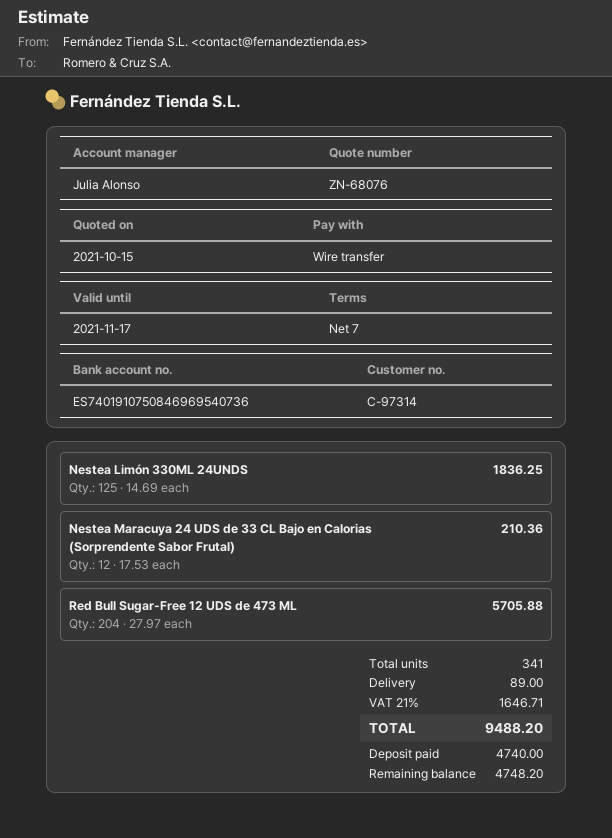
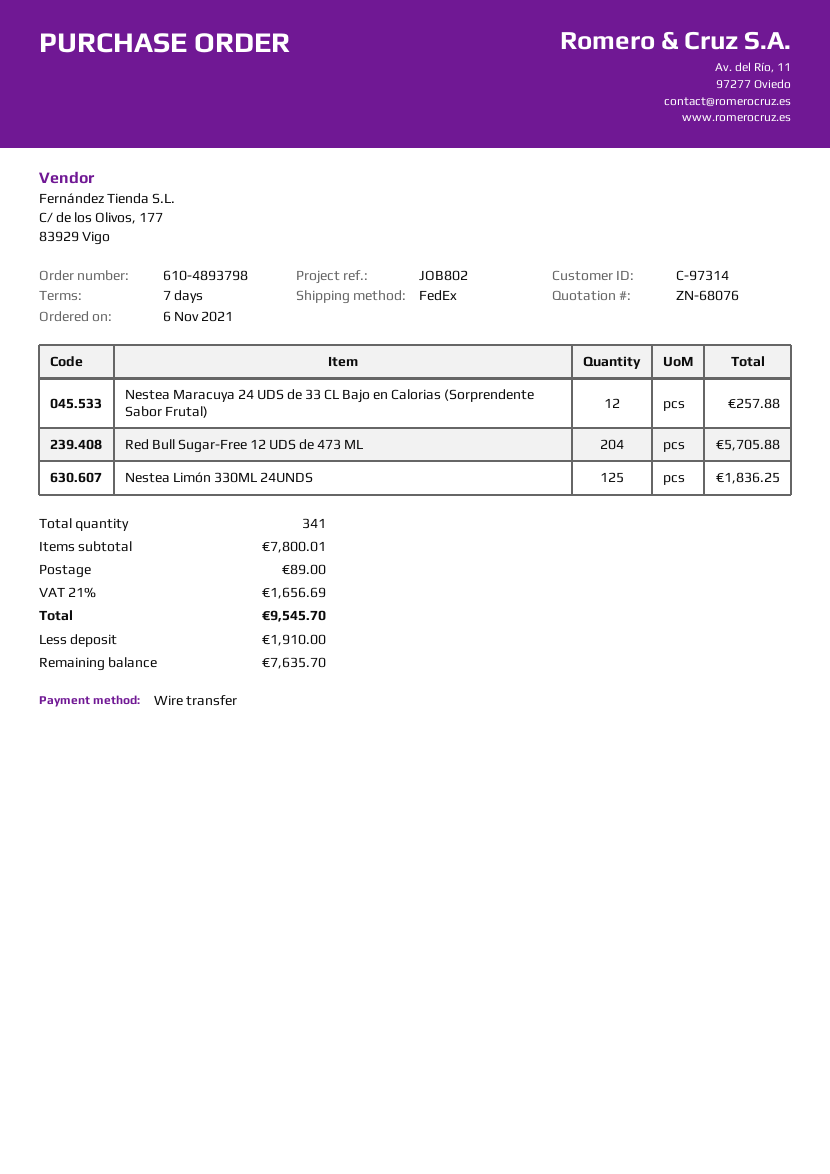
Nestea Maracuya 24 UDS de 33 CL Bajo en Calorias (Sorprendente Sabor Frutal): 12 for 210.36 -> 12 for 257.88
tax: 21% = 1646.71 -> 21% = 1656.69
total: 9488.20 -> 9545.70
deposit: 4740.00 -> 1910.00
balance: 4748.20 -> 7635.70

